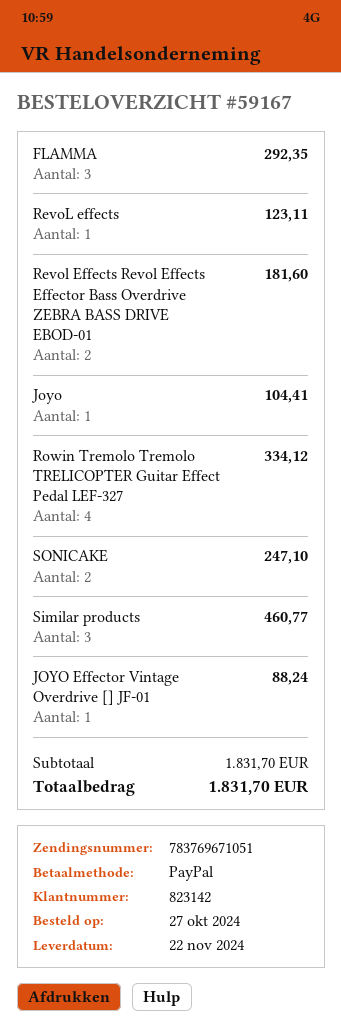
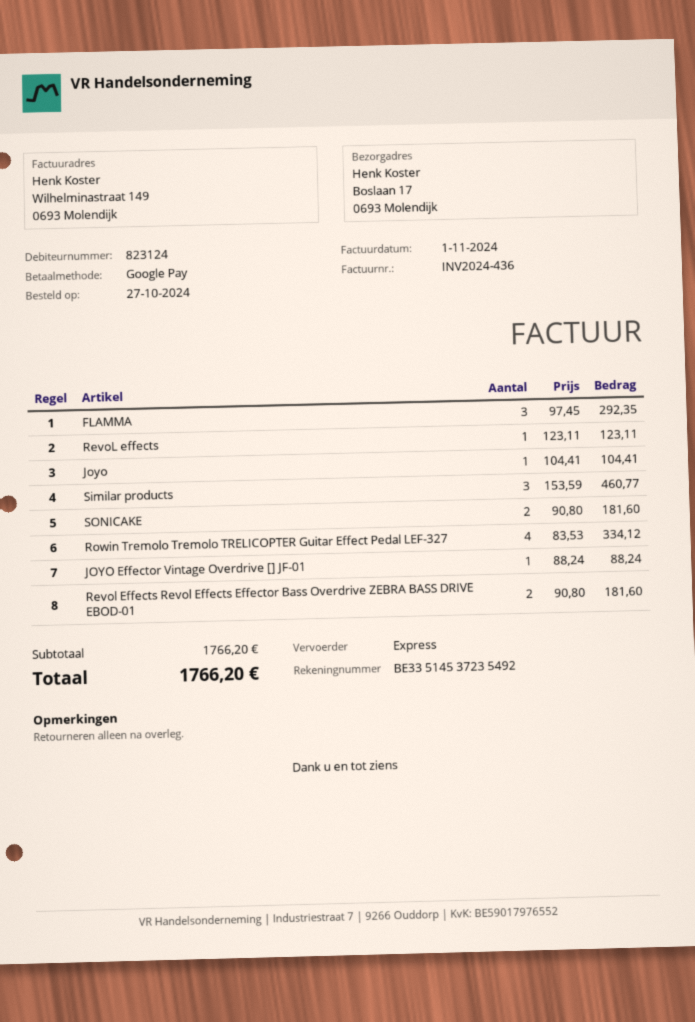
customer number: 823142 -> 823124
payment method: PayPal -> Google Pay
SONICAKE: 2 for 247.10 -> 2 for 181.60
subtotal: 1831.70 -> 1766.20
total: 1831.70 -> 1766.20

